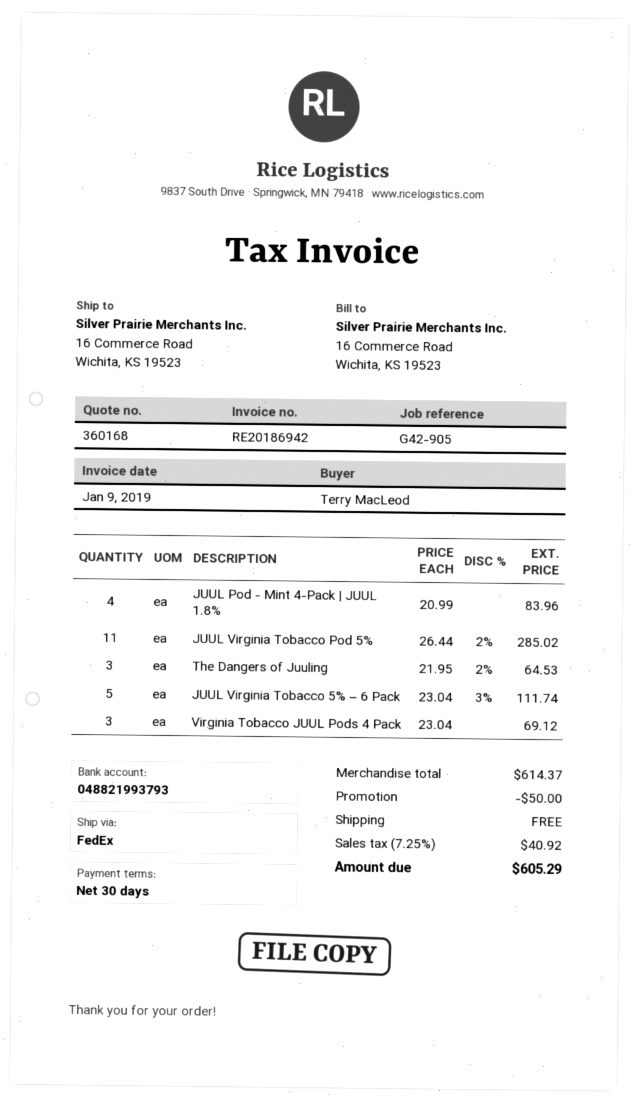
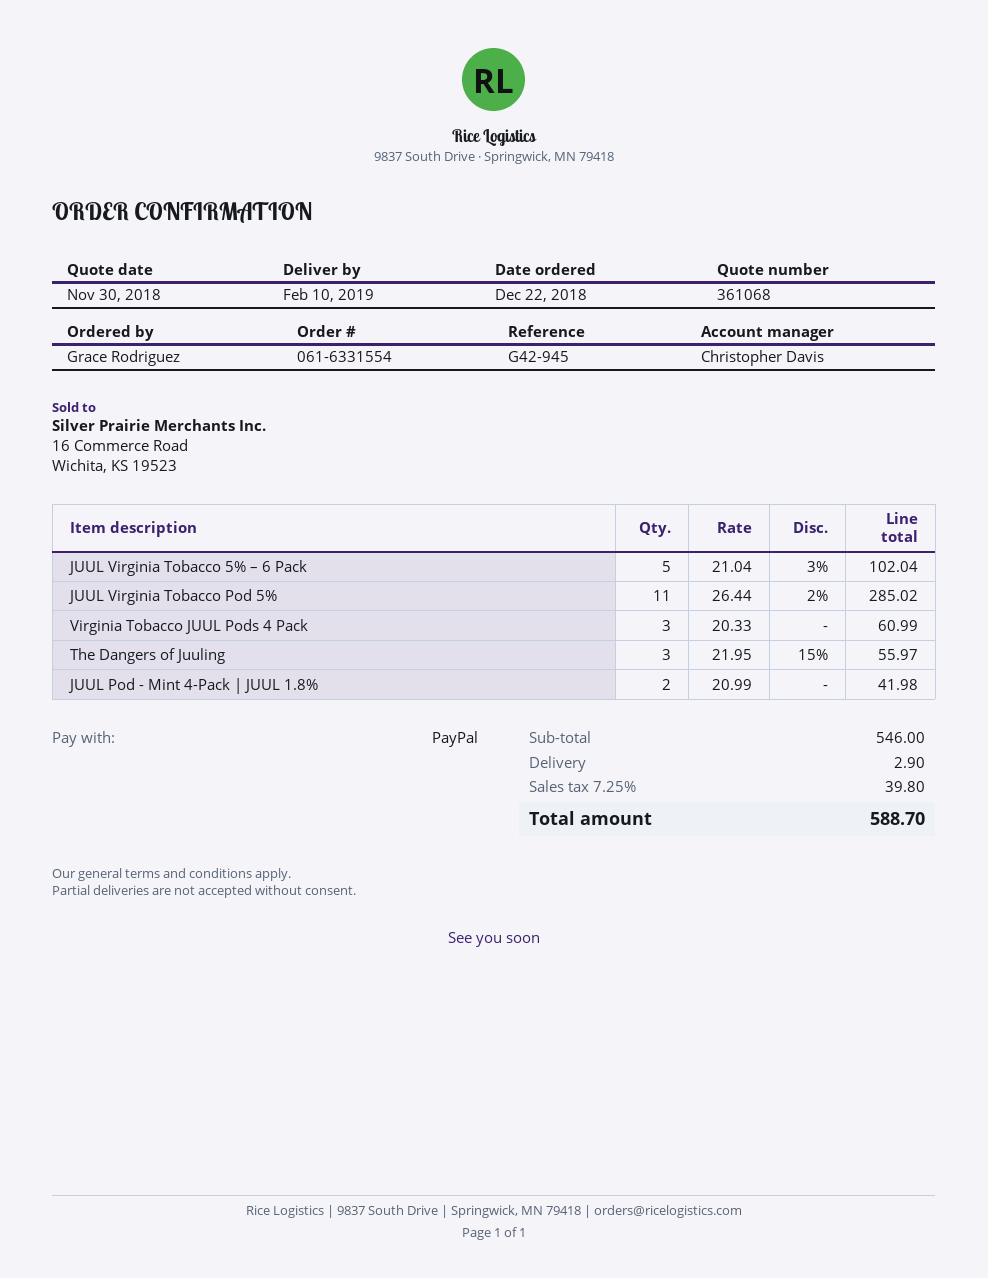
quote number: 360168 -> 361068
reference: G42-905 -> G42-945
ordered by: Terry MacLeod -> Grace Rodriguez
JUUL Pod - Mint 4-Pack | JUUL 1.8%: 4 x 20.99 = 83.96 -> 2 x 20.99 = 41.98
The Dangers of Juuling: 3 x 21.95 - 2% = 64.53 -> 3 x 21.95 - 15% = 55.97
JUUL Virginia Tobacco 5% – 6 Pack: 5 x 23.04 - 3% = 111.74 -> 5 x 21.04 - 3% = 102.04
Virginia Tobacco JUUL Pods 4 Pack: 3 x 23.04 = 69.12 -> 3 x 20.33 = 60.99
subtotal: 614.37 -> 546.00
discount: 50.00 -> none
shipping: 0.00 -> 2.90
tax: 7.25% = 40.92 -> 7.25% = 39.80
total: 605.29 -> 588.70

